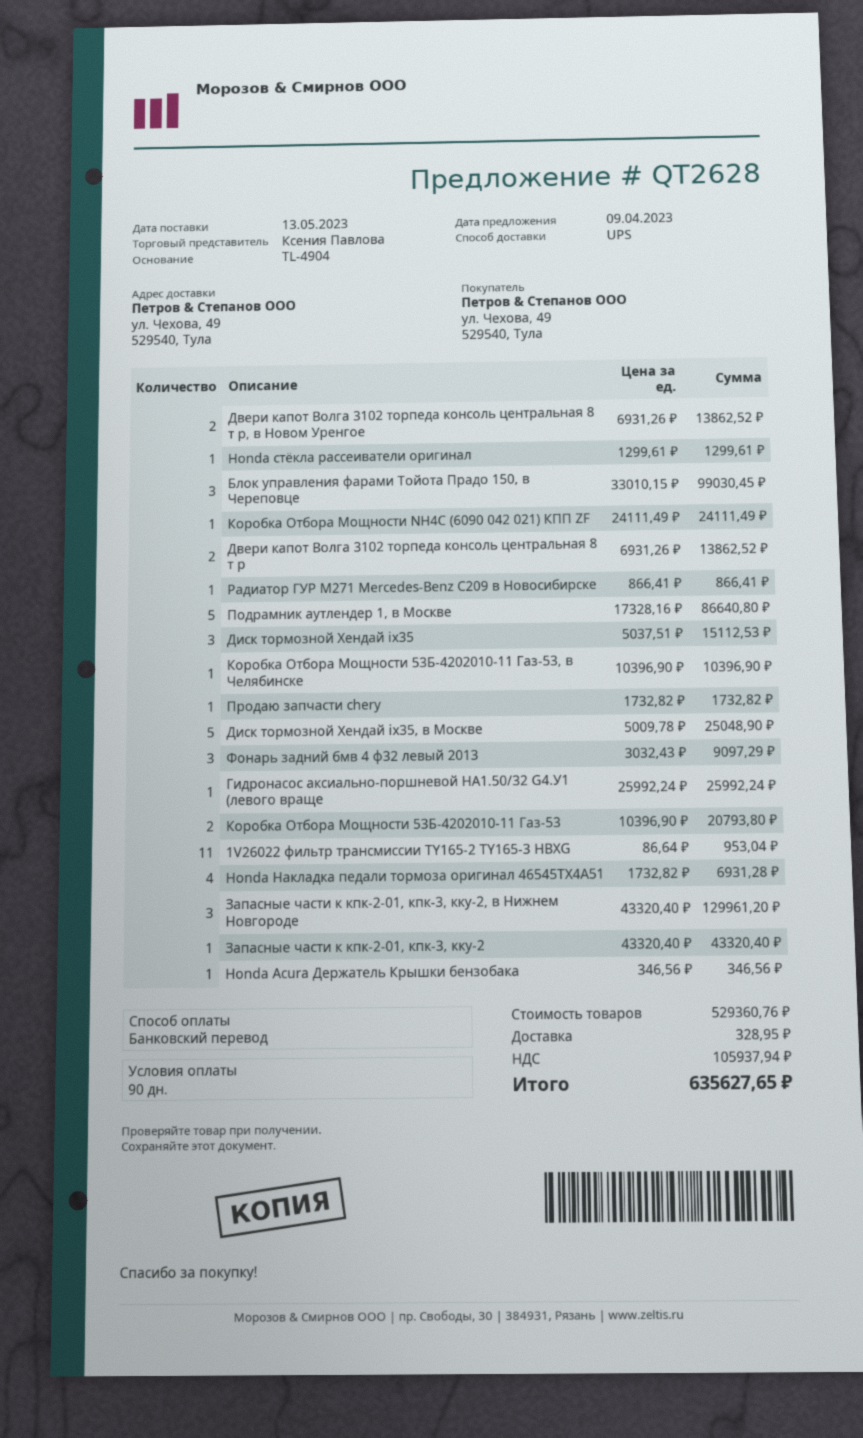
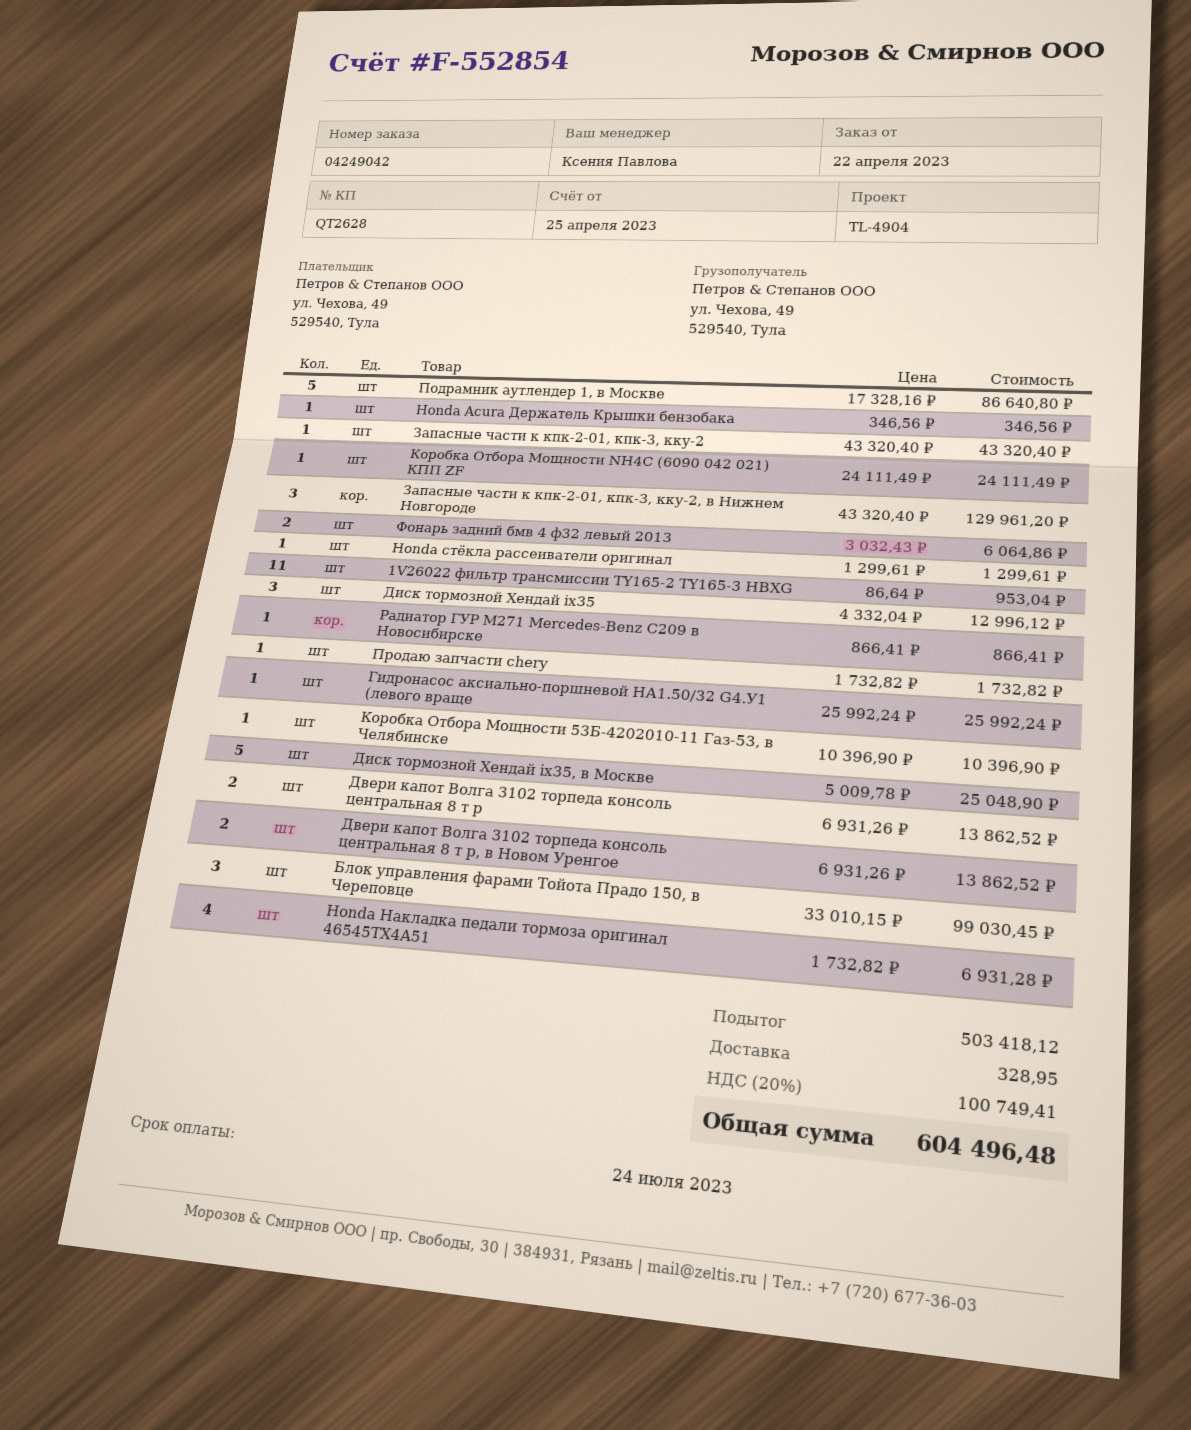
Диск тормозной Хендай ix35: 3 x 5037.51 = 15112.53 -> 3 x 4332.04 = 12996.12
Фонарь задний бмв 4 ф32 левый 2013: 3 x 3032.43 = 9097.29 -> 2 x 3032.43 = 6064.86
Коробка Отбора Мощности 53Б-4202010-11 Газ-53: 2 x 10396.90 = 20793.80 -> none
subtotal: 529360.76 -> 503418.12
tax: 105937.94 -> 100749.41
total: 635627.65 -> 604496.48

